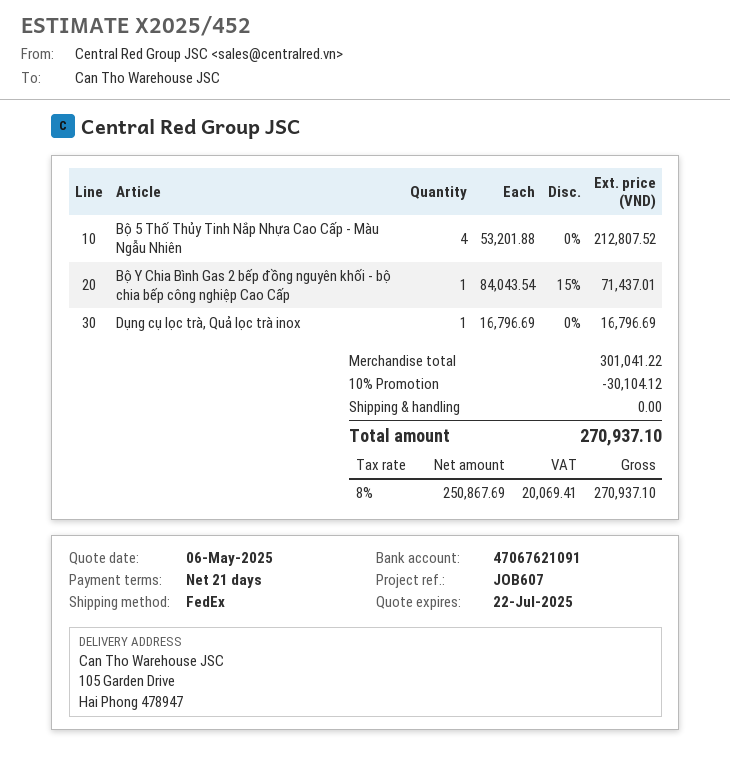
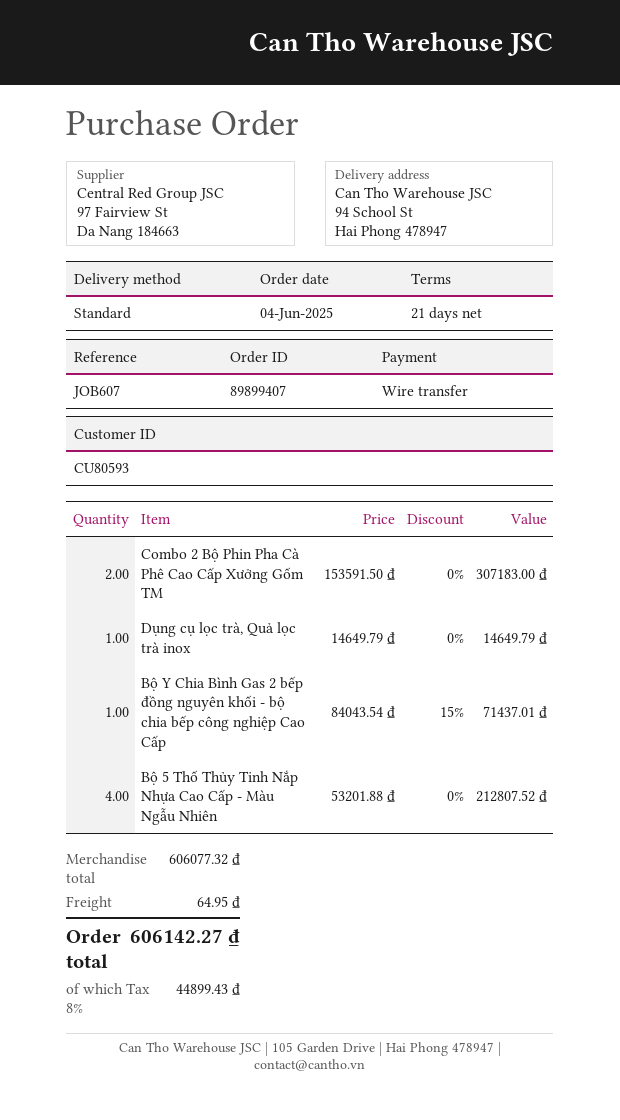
shipping method: FedEx -> standard
ship to: 105 Garden Drive, Hai Phong 478947 -> 94 School St, Hai Phong 478947
Dụng cụ lọc trà, Quả lọc trà inox: 1 x 16796.69 = 16796.69 -> 1 x 14649.79 = 14649.79
Combo 2 Bộ Phin Pha Cà Phê Cao Cấp Xưởng Gốm TM: none -> 2 x 153591.50 = 307183.00
subtotal: 301041.22 -> 606077.32
discount: 10% = 30104.12 -> none
shipping: 0.00 -> 64.95
tax: 8% = 20069.41 -> 8% = 44899.43
total: 270937.10 -> 606142.27

